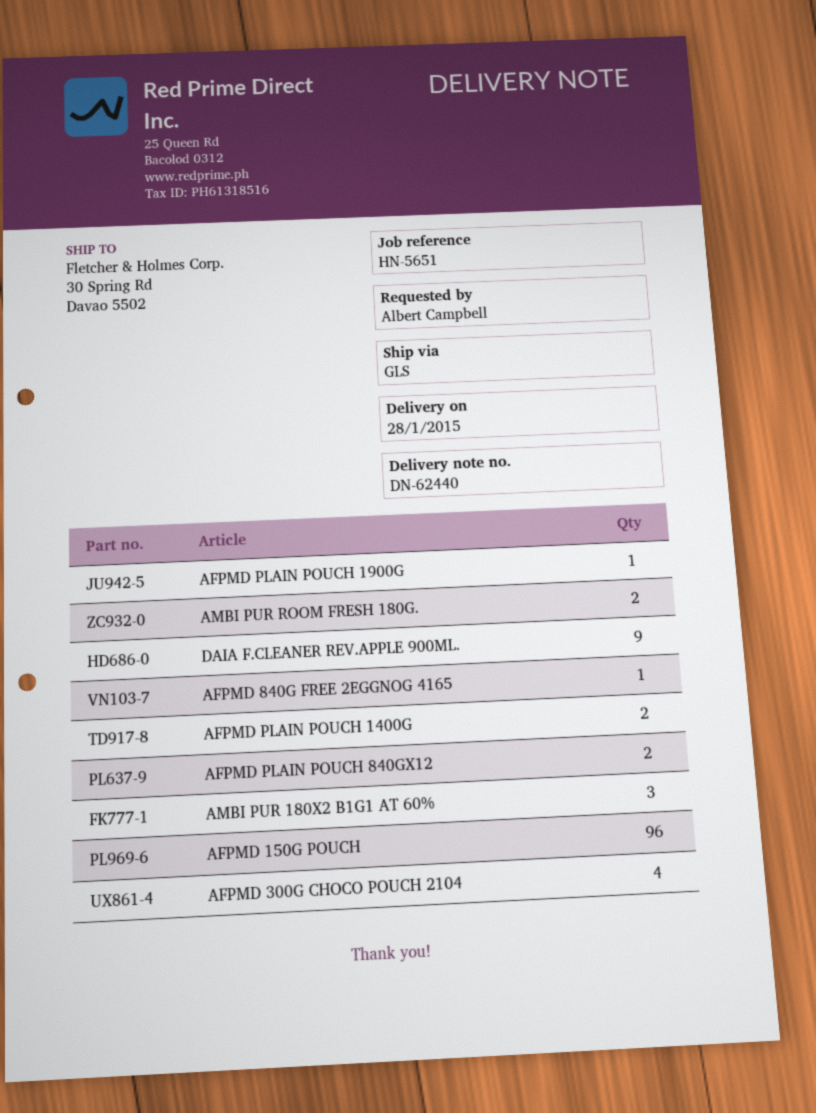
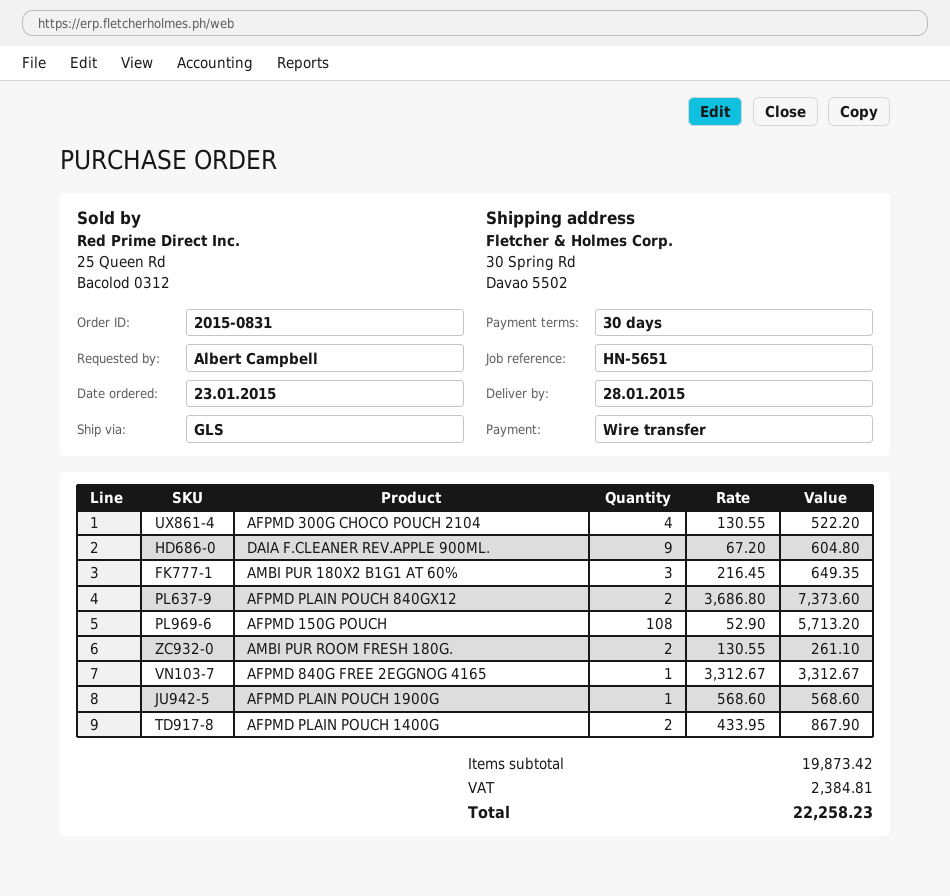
AFPMD 150G POUCH: 96 -> 108

